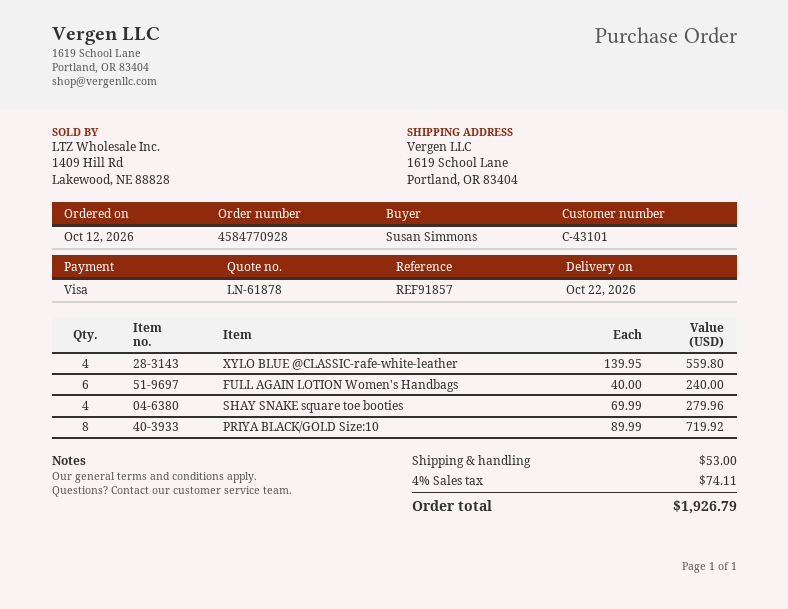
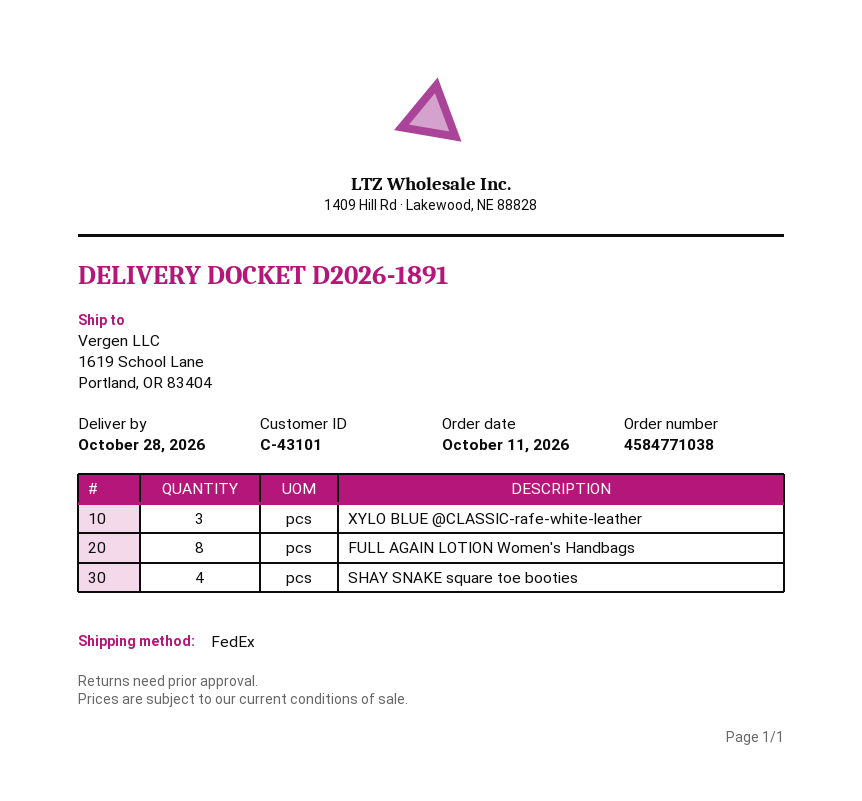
order number: 4584770928 -> 4584771038
order date: 2026-10-12 -> 2026-10-11
delivery date: 2026-10-22 -> 2026-10-28
XYLO BLUE @CLASSIC-rafe-white-leather: 4 -> 3
FULL AGAIN LOTION Women's Handbags: 6 -> 8
PRIYA BLACK/GOLD Size:10: 8 -> none

